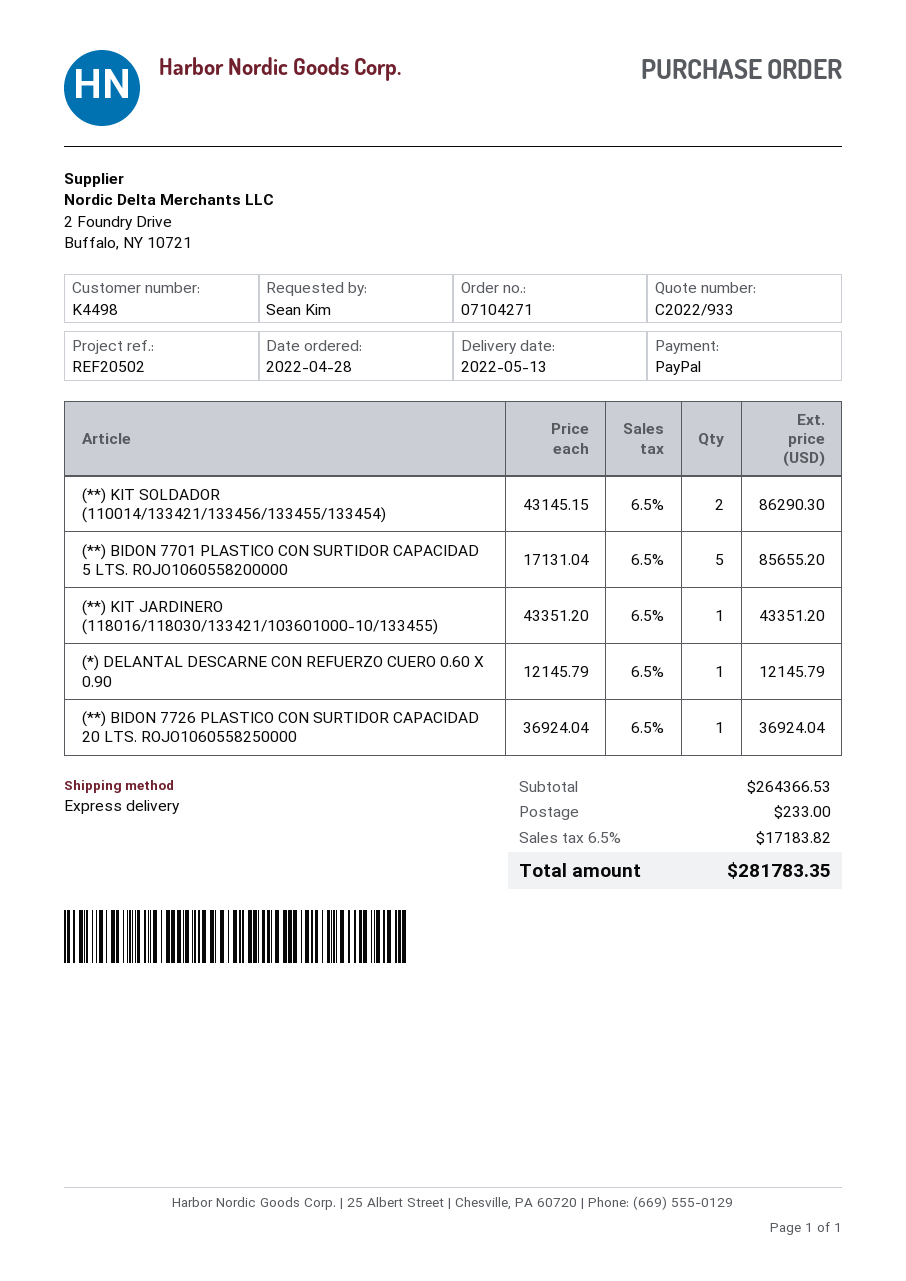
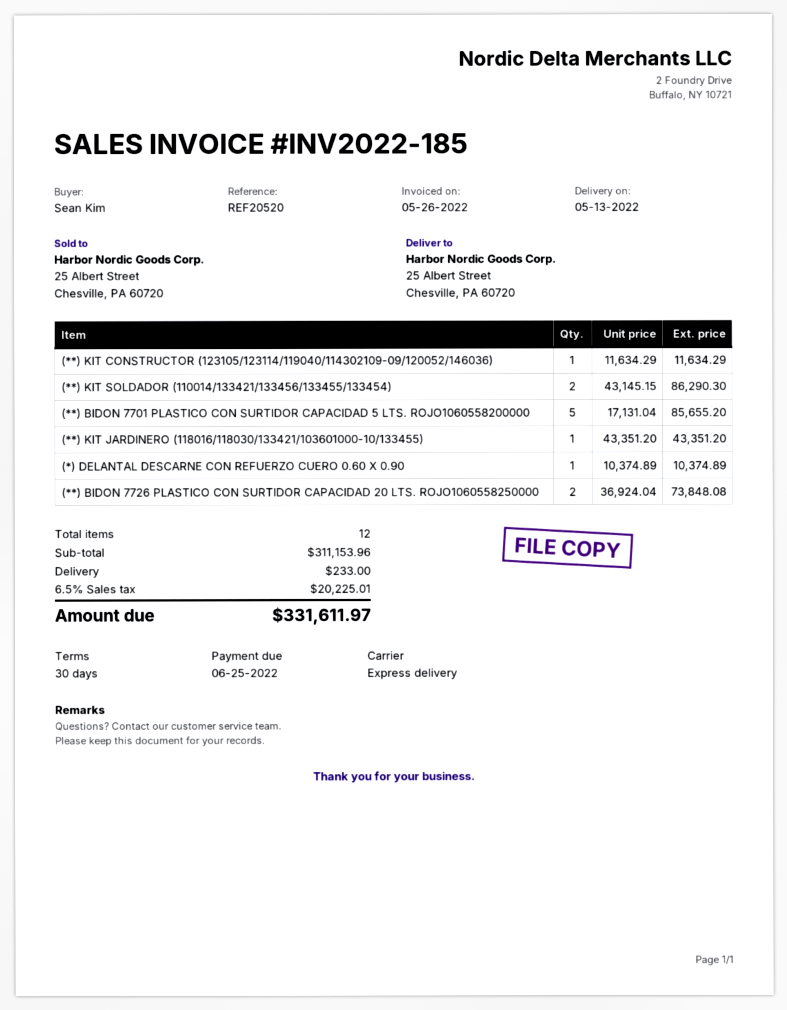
reference: REF20502 -> REF20520
(*) DELANTAL DESCARNE CON REFUERZO CUERO 0.60 X 0.90: 1 x 12145.79 = 12145.79 -> 1 x 10374.89 = 10374.89
(**) BIDON 7726 PLASTICO CON SURTIDOR CAPACIDAD 20 LTS. ROJO1060558250000: 1 x 36924.04 = 36924.04 -> 2 x 36924.04 = 73848.08
(**) KIT CONSTRUCTOR (123105/123114/119040/114302109-09/120052/146036): none -> 1 x 11634.29 = 11634.29
subtotal: 264366.53 -> 311153.96
tax: 6.5% = 17183.82 -> 6.5% = 20225.01
total: 281783.35 -> 331611.97

